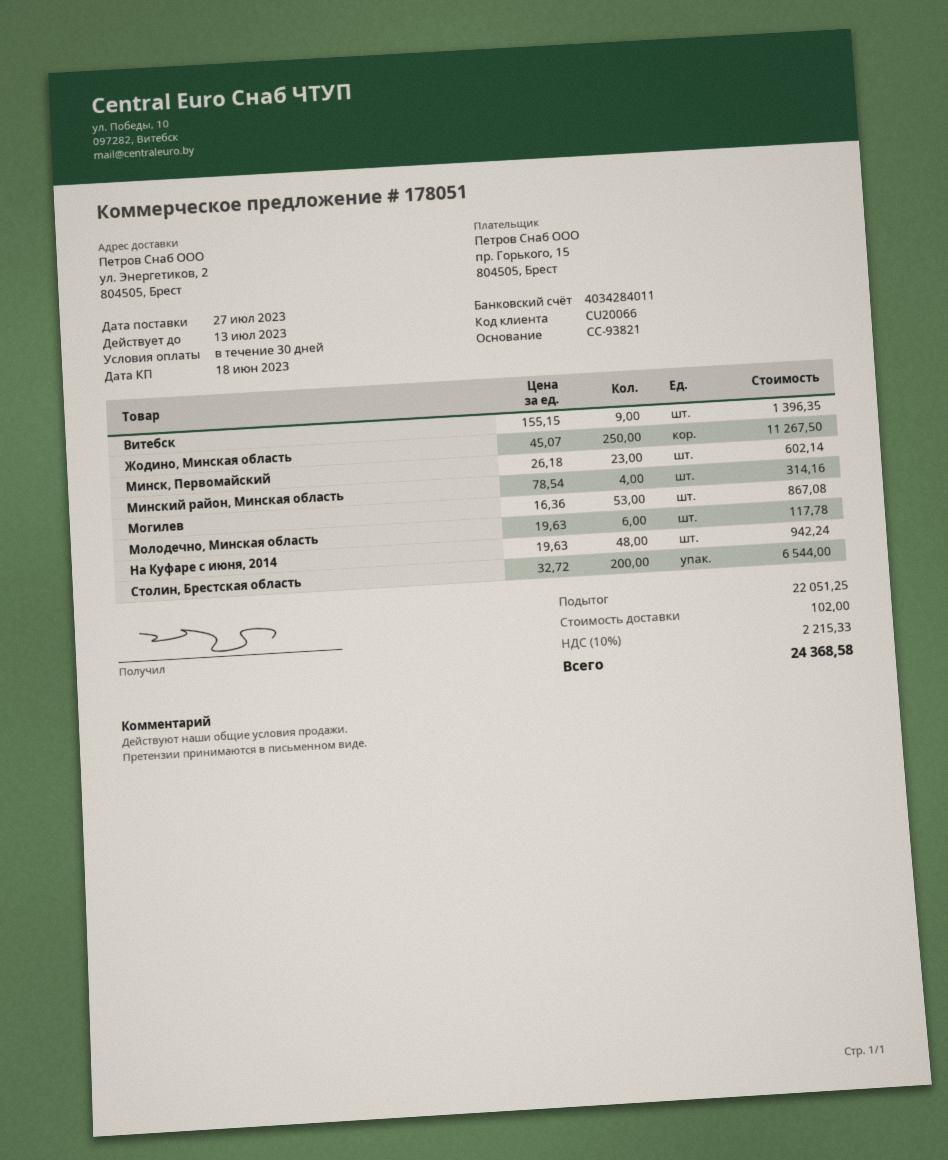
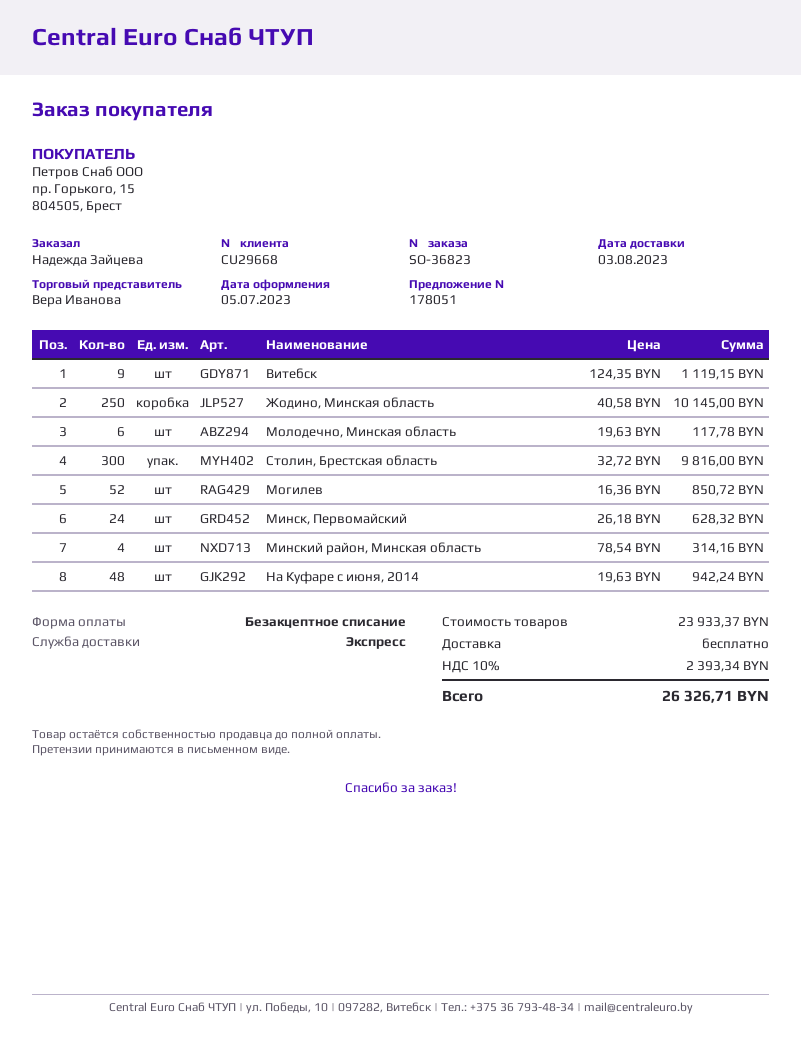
delivery date: 2023-07-27 -> 2023-08-03
customer number: CU20066 -> CU29668
Витебск: 9 x 155.15 = 1396.35 -> 9 x 124.35 = 1119.15
Жодино, Минская область: 250 x 45.07 = 11267.50 -> 250 x 40.58 = 10145.00
Минск, Первомайский: 23 x 26.18 = 602.14 -> 24 x 26.18 = 628.32
Могилев: 53 x 16.36 = 867.08 -> 52 x 16.36 = 850.72
Столин, Брестская область: 200 x 32.72 = 6544.00 -> 300 x 32.72 = 9816.00
subtotal: 22051.25 -> 23933.37
shipping: 102.00 -> 0.00
tax: 10% = 2215.33 -> 10% = 2393.34
total: 24368.58 -> 26326.71

